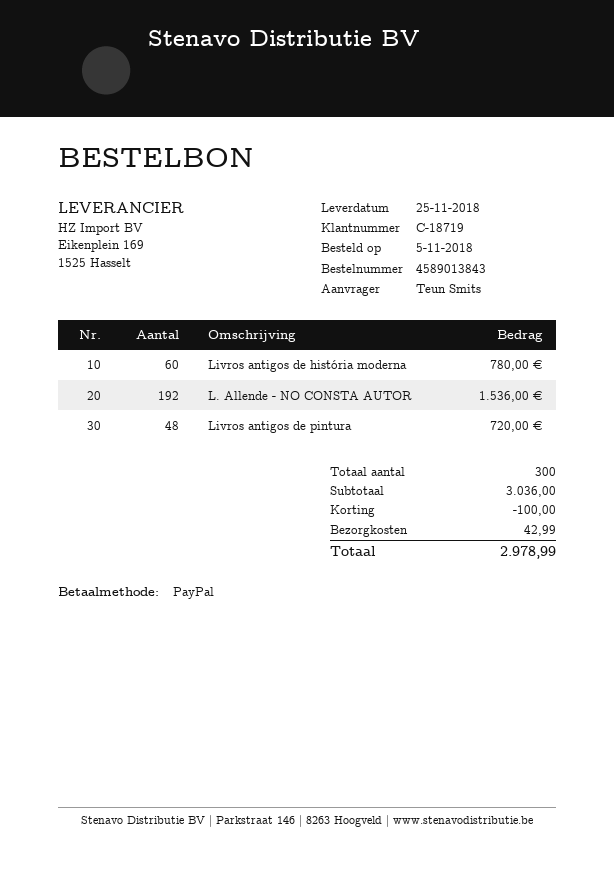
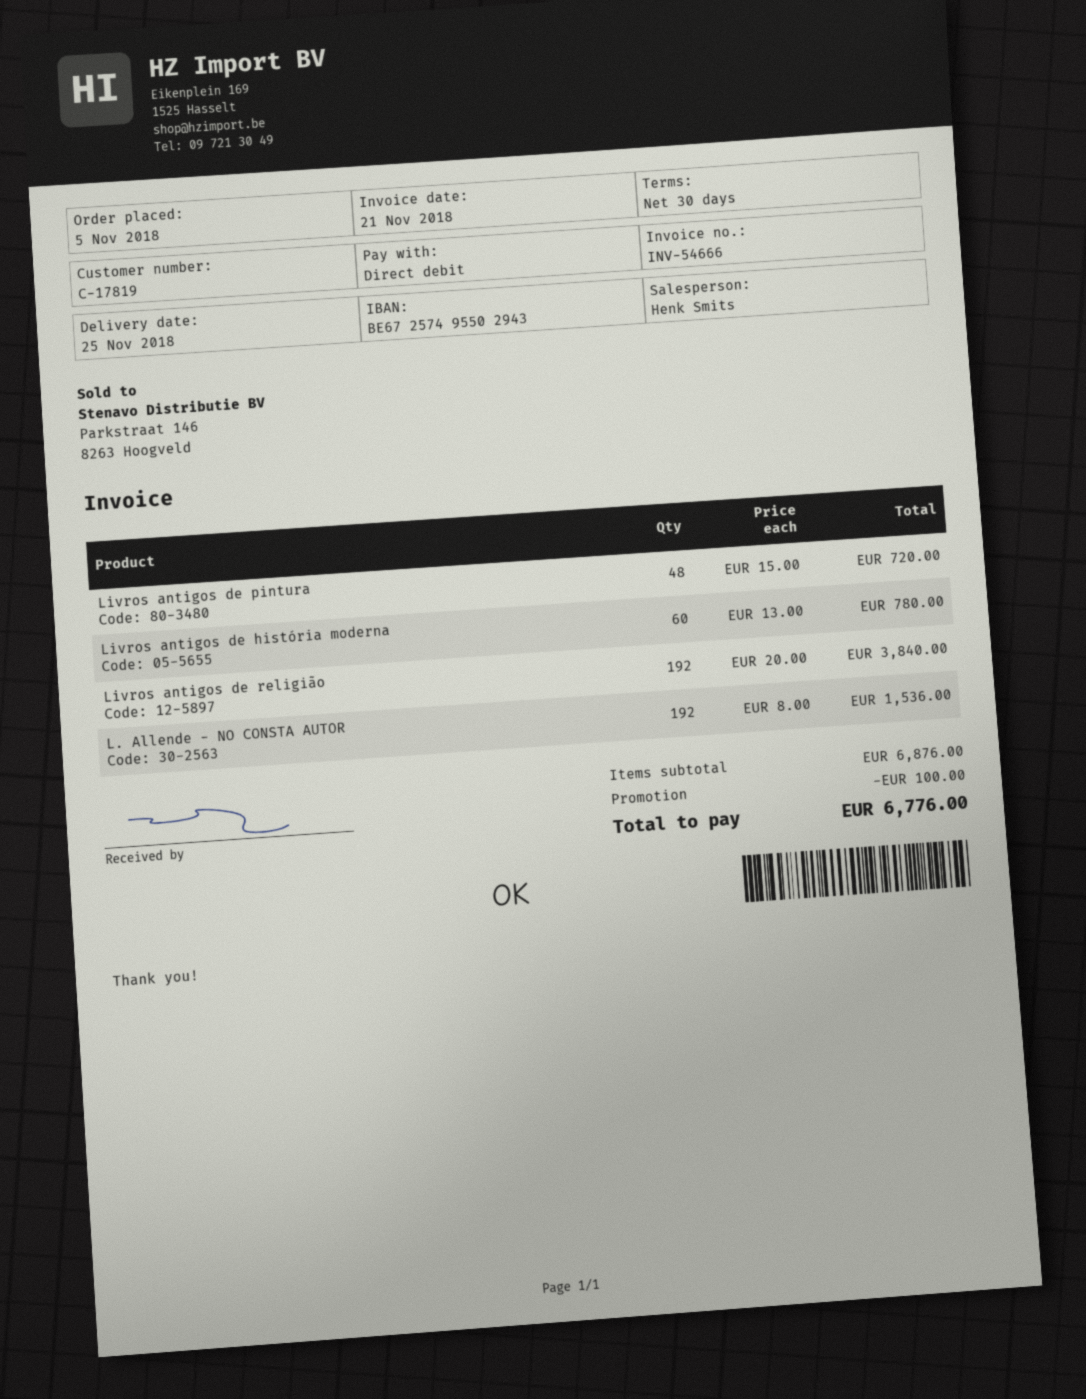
customer number: C-18719 -> C-17819
payment method: PayPal -> direct debit
Livros antigos de religião: none -> 192 for 3840.00
subtotal: 3036.00 -> 6876.00
shipping: 42.99 -> none
total: 2978.99 -> 6776.00

